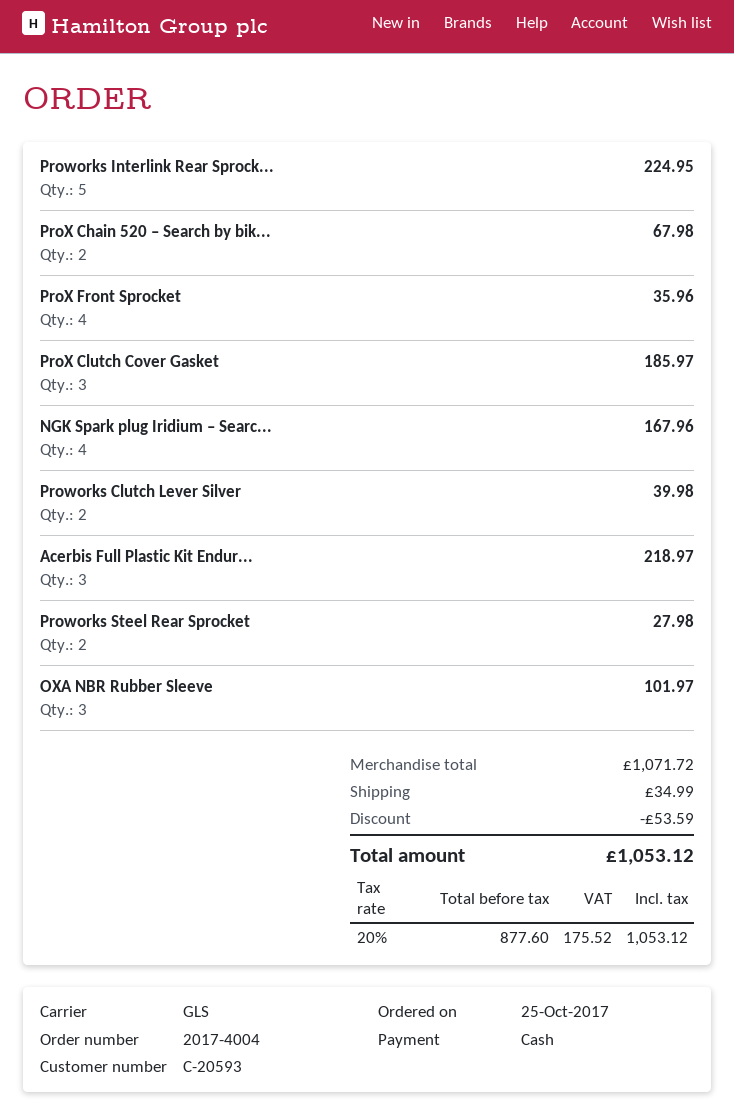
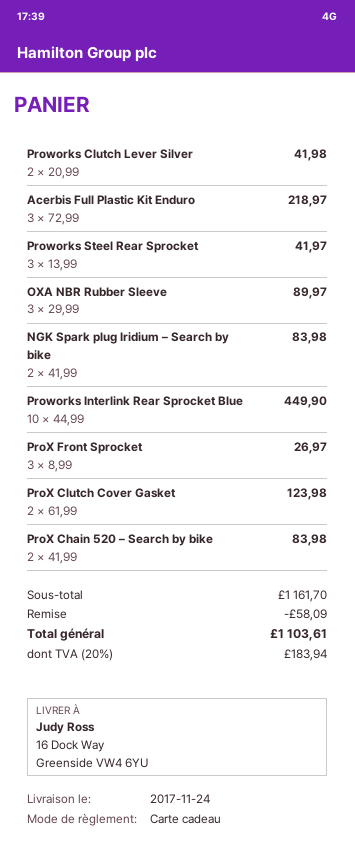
payment method: cash -> gift card
Proworks Interlink Rear Sprock...: 5 for 224.95 -> 10 for 449.90
ProX Chain 520 – Search by bik...: 2 for 67.98 -> 2 for 83.98
ProX Front Sprocket: 4 for 35.96 -> 3 for 26.97
ProX Clutch Cover Gasket: 3 for 185.97 -> 2 for 123.98
NGK Spark plug Iridium – Searc...: 4 for 167.96 -> 2 for 83.98
Proworks Clutch Lever Silver: 2 for 39.98 -> 2 for 41.98
Proworks Steel Rear Sprocket: 2 for 27.98 -> 3 for 41.97
OXA NBR Rubber Sleeve: 3 for 101.97 -> 3 for 89.97
subtotal: 1071.72 -> 1161.70
discount: 53.59 -> 58.09
shipping: 34.99 -> none
tax: 20% = 175.52 -> 20% = 183.94
total: 1053.12 -> 1103.61

